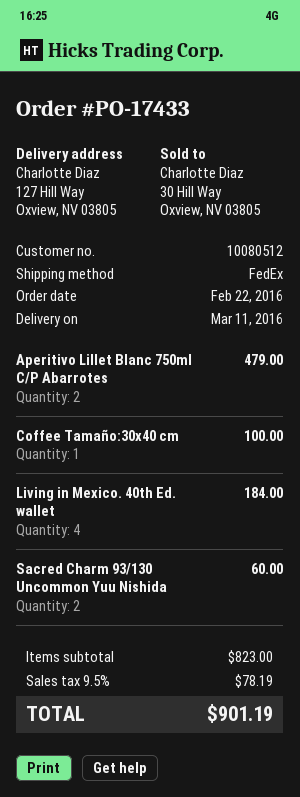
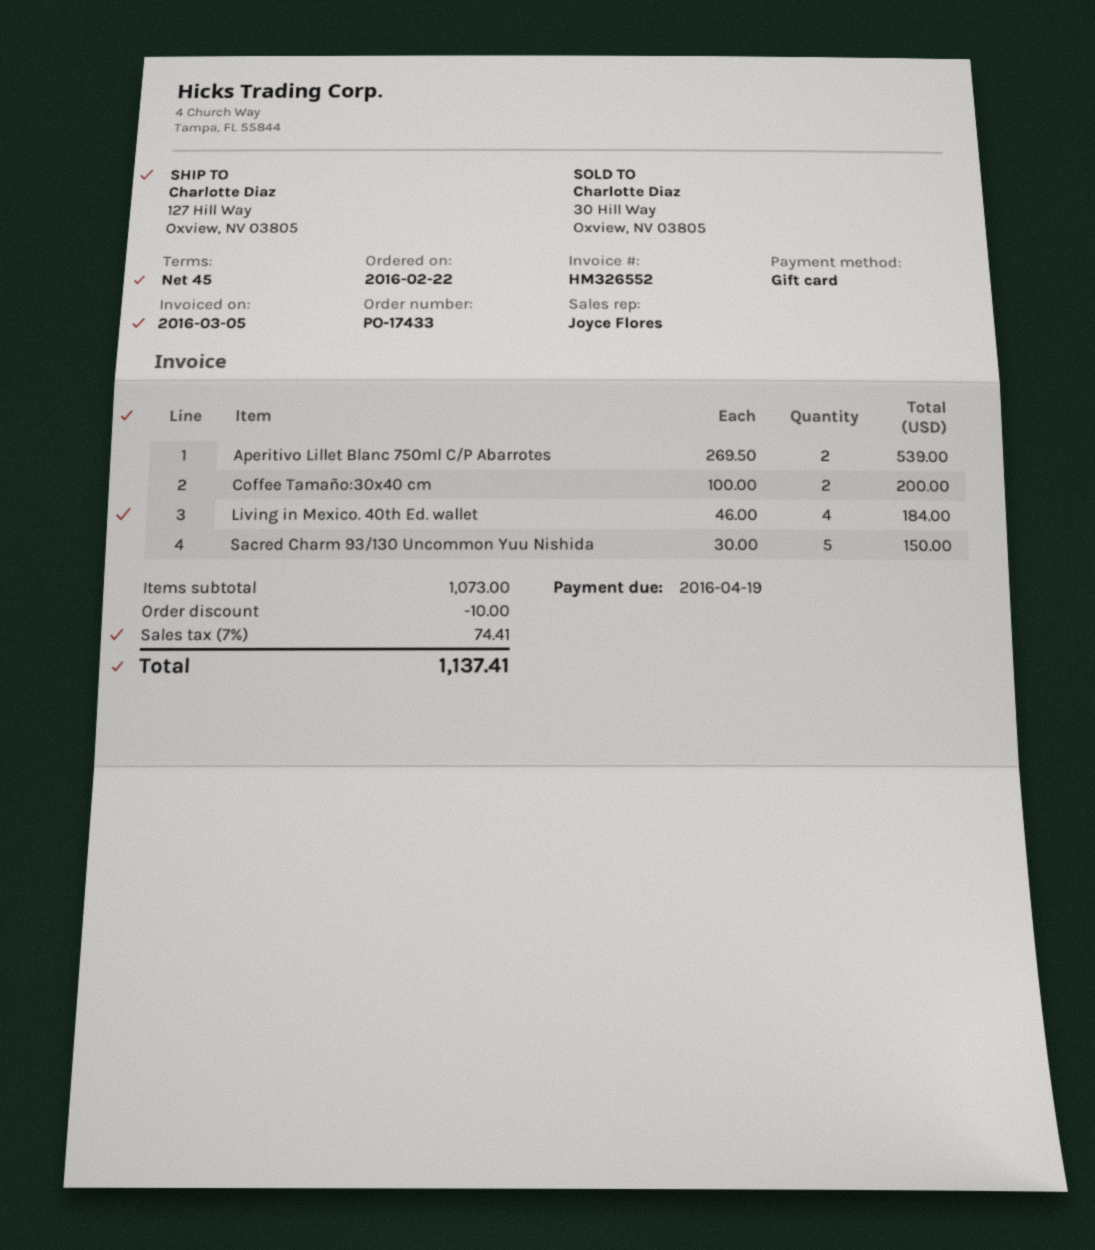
Aperitivo Lillet Blanc 750ml C/P Abarrotes: 2 for 479.00 -> 2 for 539.00
Coffee Tamaño:30x40 cm: 1 for 100.00 -> 2 for 200.00
Sacred Charm 93/130 Uncommon Yuu Nishida: 2 for 60.00 -> 5 for 150.00
subtotal: 823.00 -> 1073.00
discount: none -> 10.00
tax: 9.5% = 78.19 -> 7% = 74.41
total: 901.19 -> 1137.41

